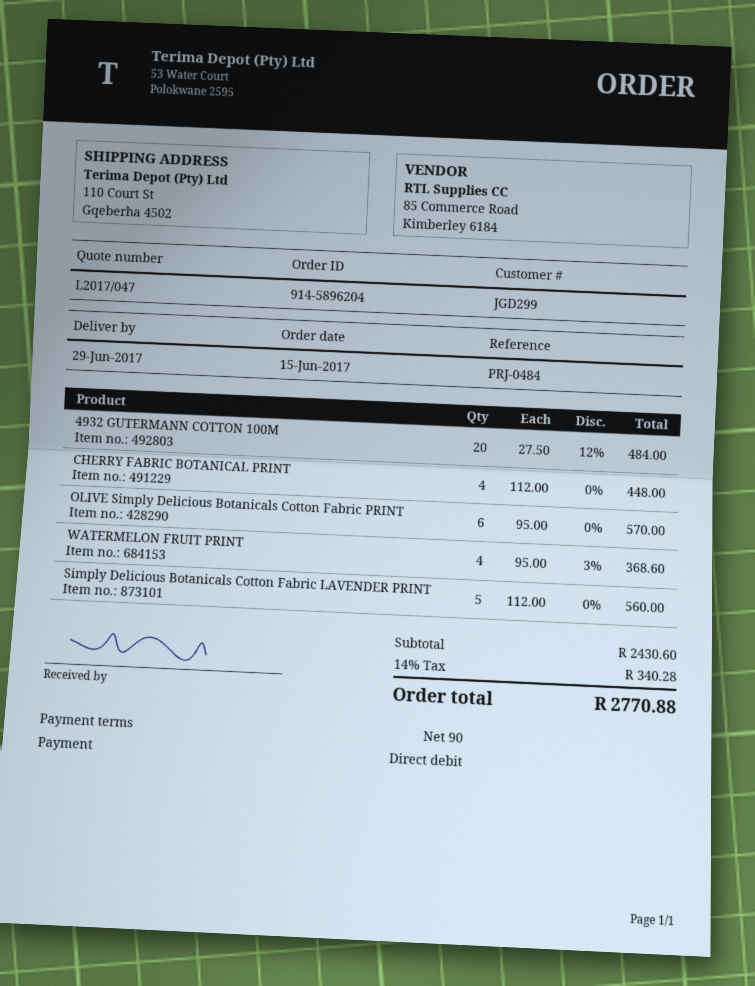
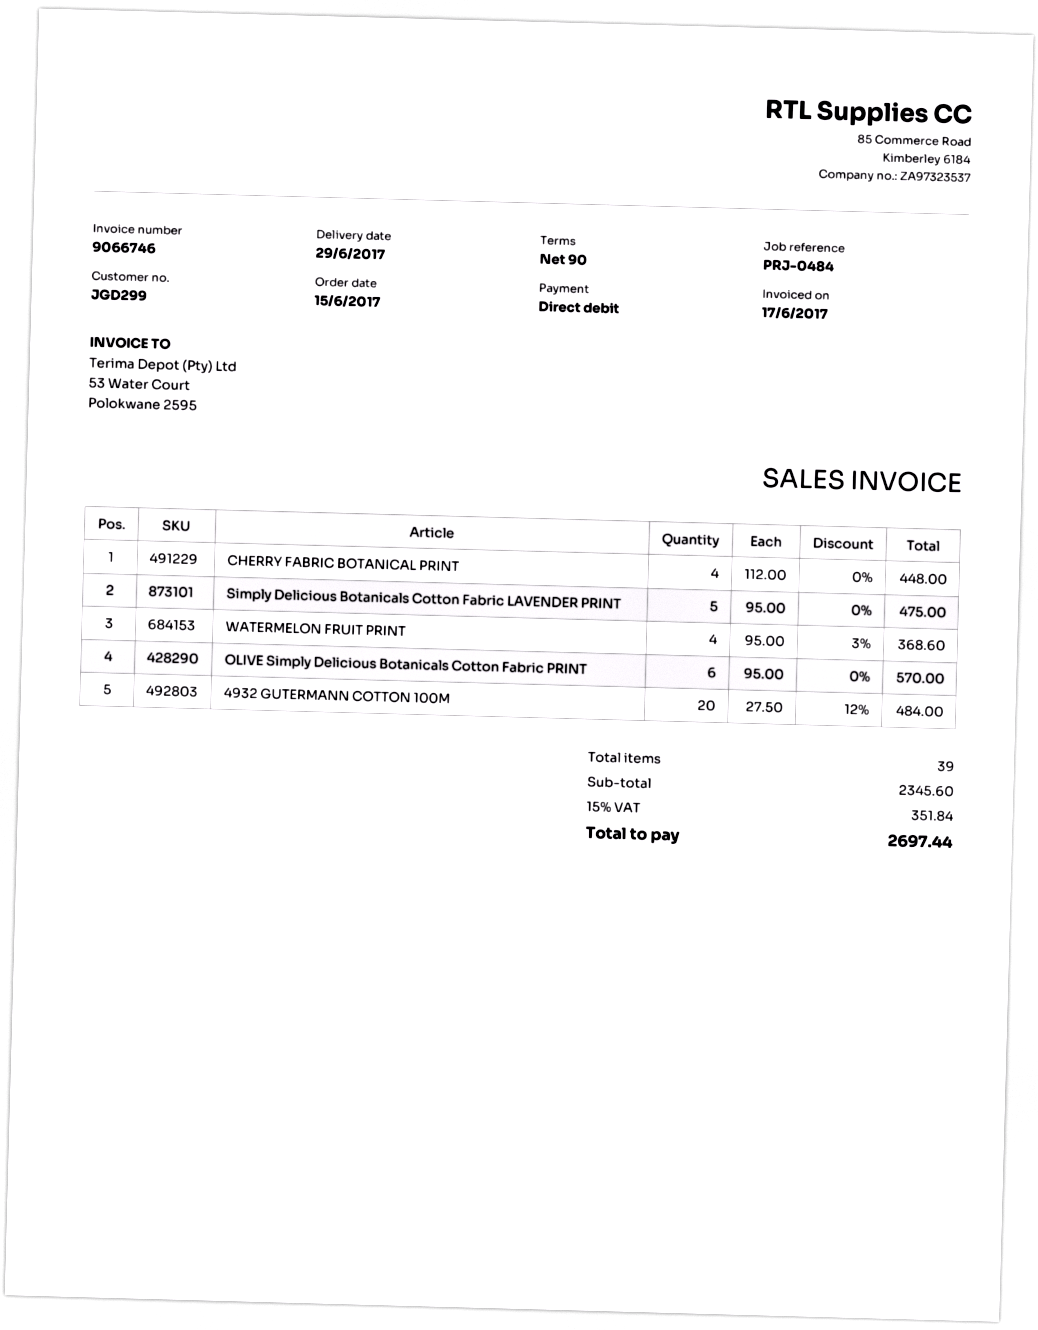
Simply Delicious Botanicals Cotton Fabric LAVENDER PRINT: 5 x 112.00 = 560.00 -> 5 x 95.00 = 475.00
subtotal: 2430.60 -> 2345.60
tax: 14% = 340.28 -> 15% = 351.84
total: 2770.88 -> 2697.44

